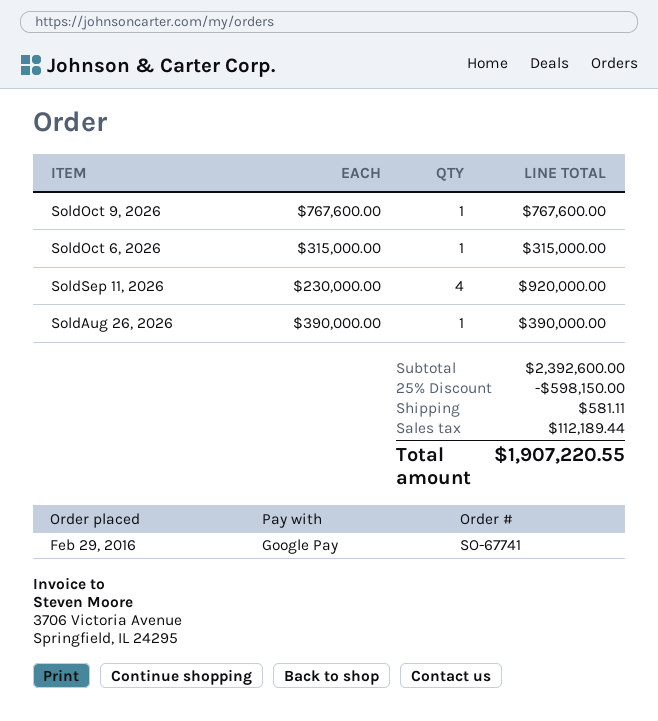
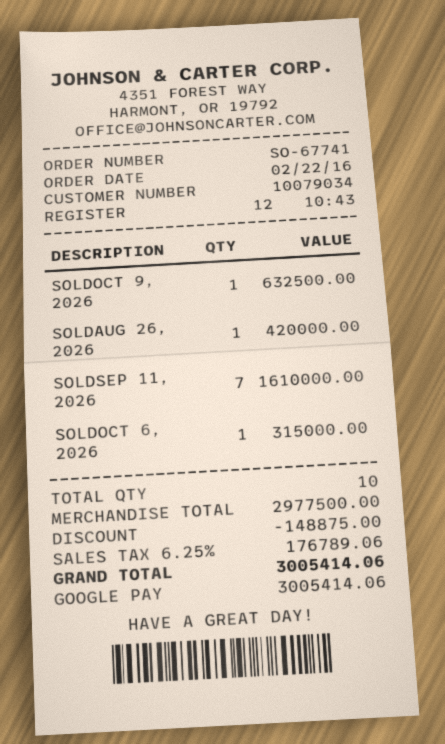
order date: 2016-02-29 -> 2016-02-22
SoldOct 9, 2026: 1 for 767600.00 -> 1 for 632500.00
SoldSep 11, 2026: 4 for 920000.00 -> 7 for 1610000.00
SoldAug 26, 2026: 1 for 390000.00 -> 1 for 420000.00
subtotal: 2392600.00 -> 2977500.00
discount: 598150.00 -> 148875.00
shipping: 581.11 -> none
tax: 112189.44 -> 176789.06
total: 1907220.55 -> 3005414.06

